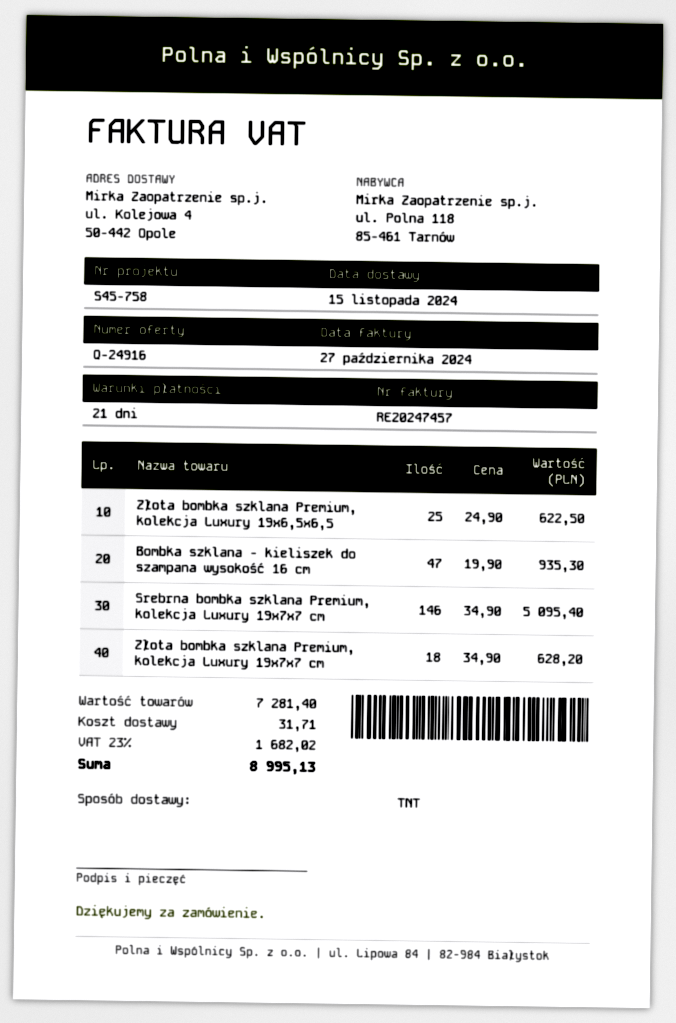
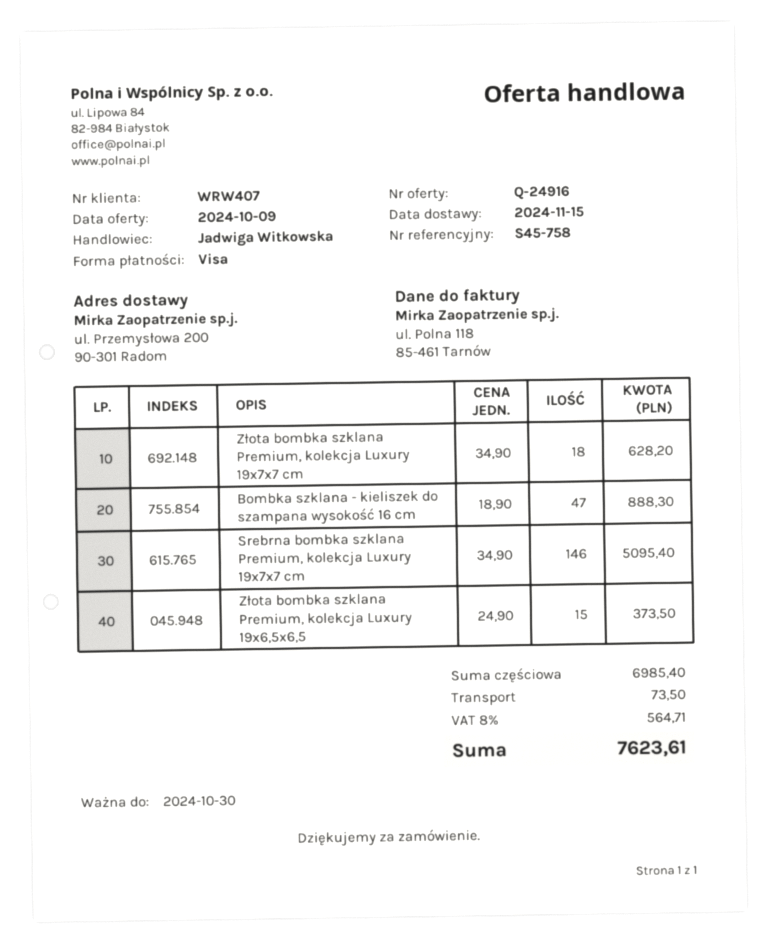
ship to: ul. Kolejowa 4, 50-442 Opole -> ul. Przemysłowa 200, 90-301 Radom
Złota bombka szklana Premium, kolekcja Luxury 19x6,5x6,5: 25 x 24.90 = 622.50 -> 15 x 24.90 = 373.50
Bombka szklana - kieliszek do szampana wysokość 16 cm: 47 x 19.90 = 935.30 -> 47 x 18.90 = 888.30
subtotal: 7281.40 -> 6985.40
shipping: 31.71 -> 73.50
tax: 23% = 1682.02 -> 8% = 564.71
total: 8995.13 -> 7623.61

